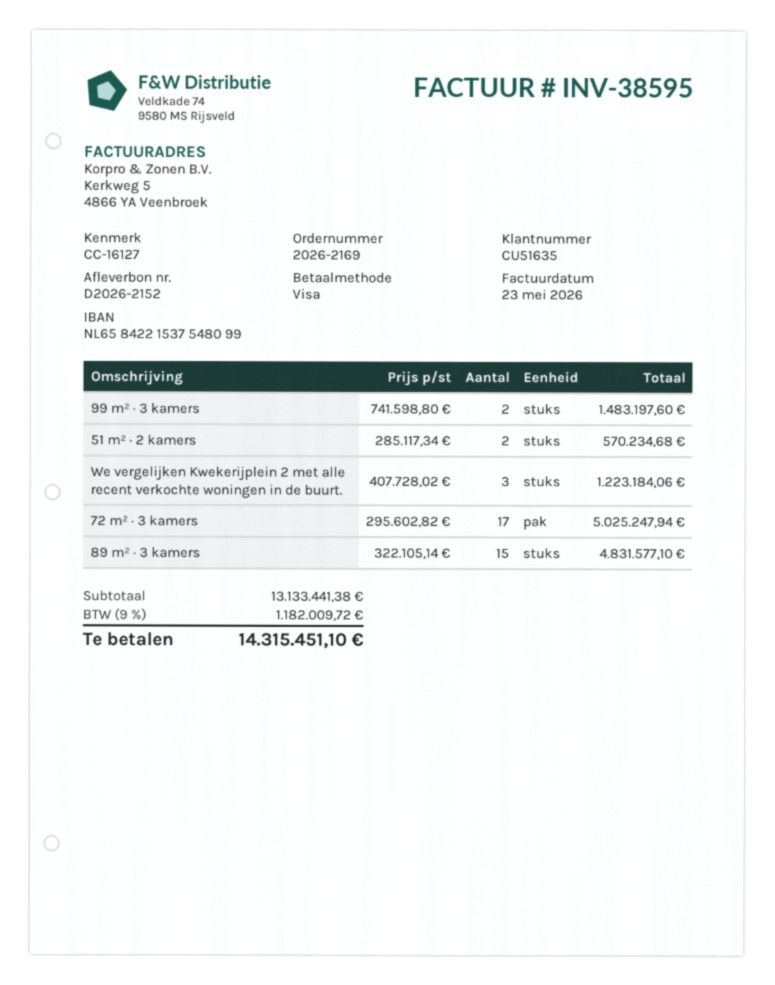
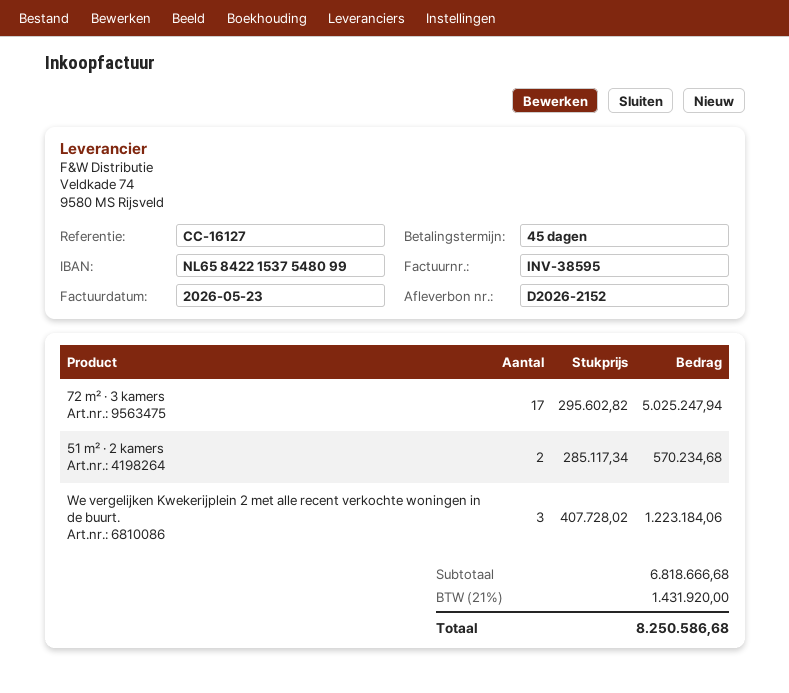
99 m² · 3 kamers: 2 x 741598.80 = 1483197.60 -> none
89 m² · 3 kamers: 15 x 322105.14 = 4831577.10 -> none
subtotal: 13133441.38 -> 6818666.68
tax: 9% = 1182009.72 -> 21% = 1431920.00
total: 14315451.10 -> 8250586.68

